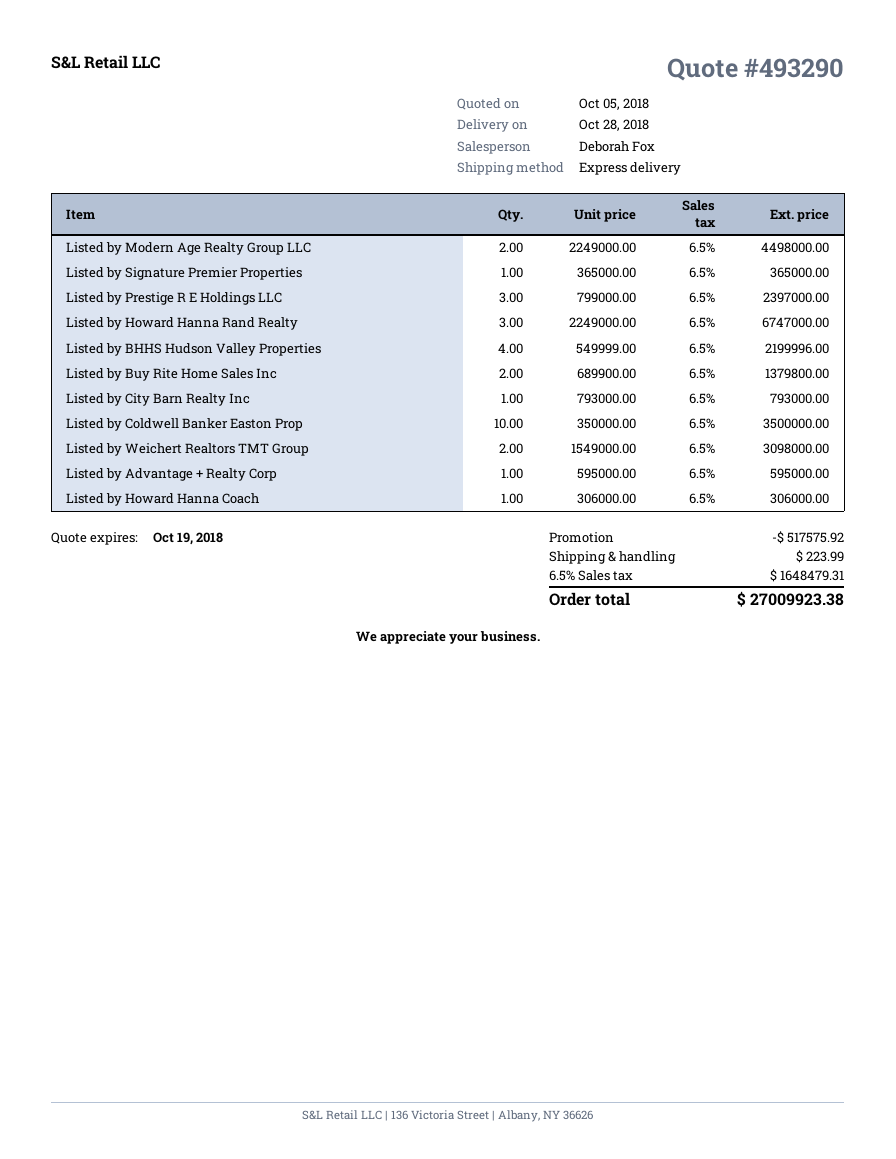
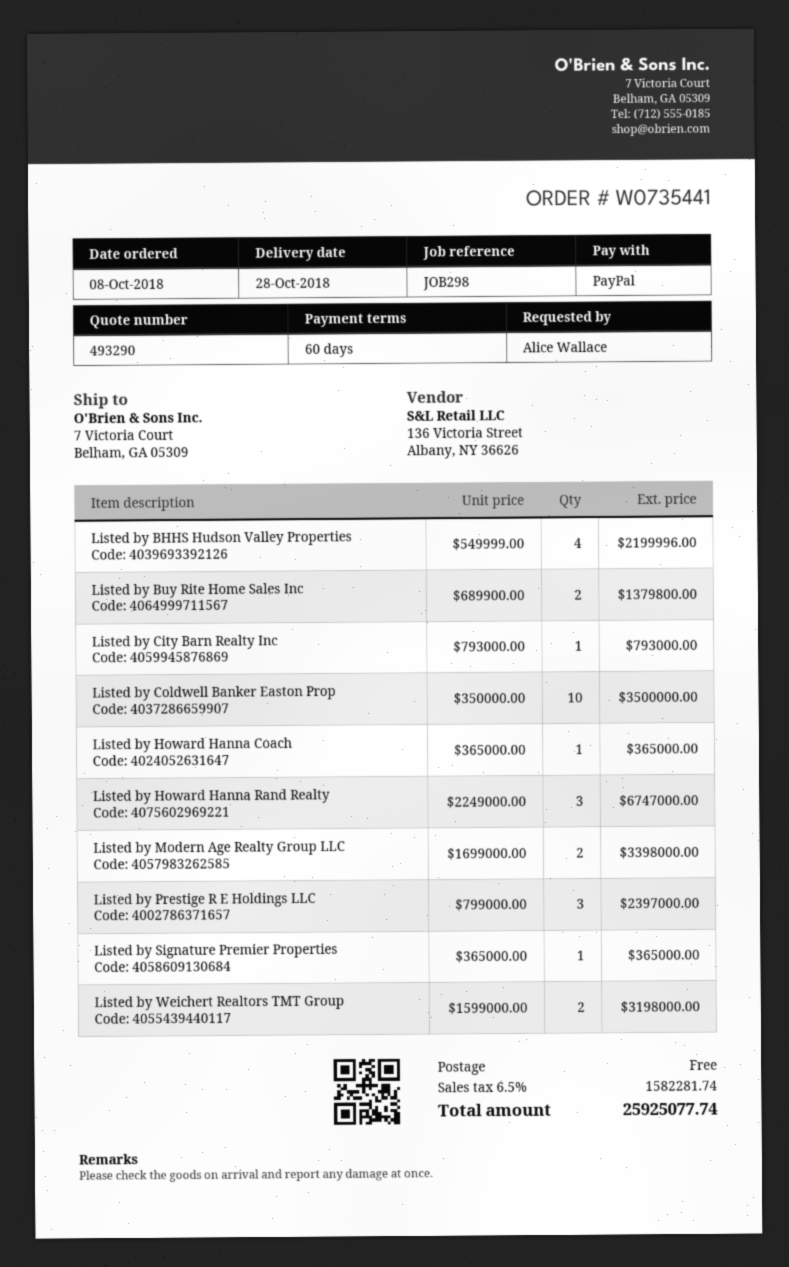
Listed by Modern Age Realty Group LLC: 2 x 2249000.00 = 4498000.00 -> 2 x 1699000.00 = 3398000.00
Listed by Weichert Realtors TMT Group: 2 x 1549000.00 = 3098000.00 -> 2 x 1599000.00 = 3198000.00
Listed by Advantage + Realty Corp: 1 x 595000.00 = 595000.00 -> none
Listed by Howard Hanna Coach: 1 x 306000.00 = 306000.00 -> 1 x 365000.00 = 365000.00
discount: 517575.92 -> none
shipping: 223.99 -> 0.00
tax: 6.5% = 1648479.31 -> 6.5% = 1582281.74
total: 27009923.38 -> 25925077.74

